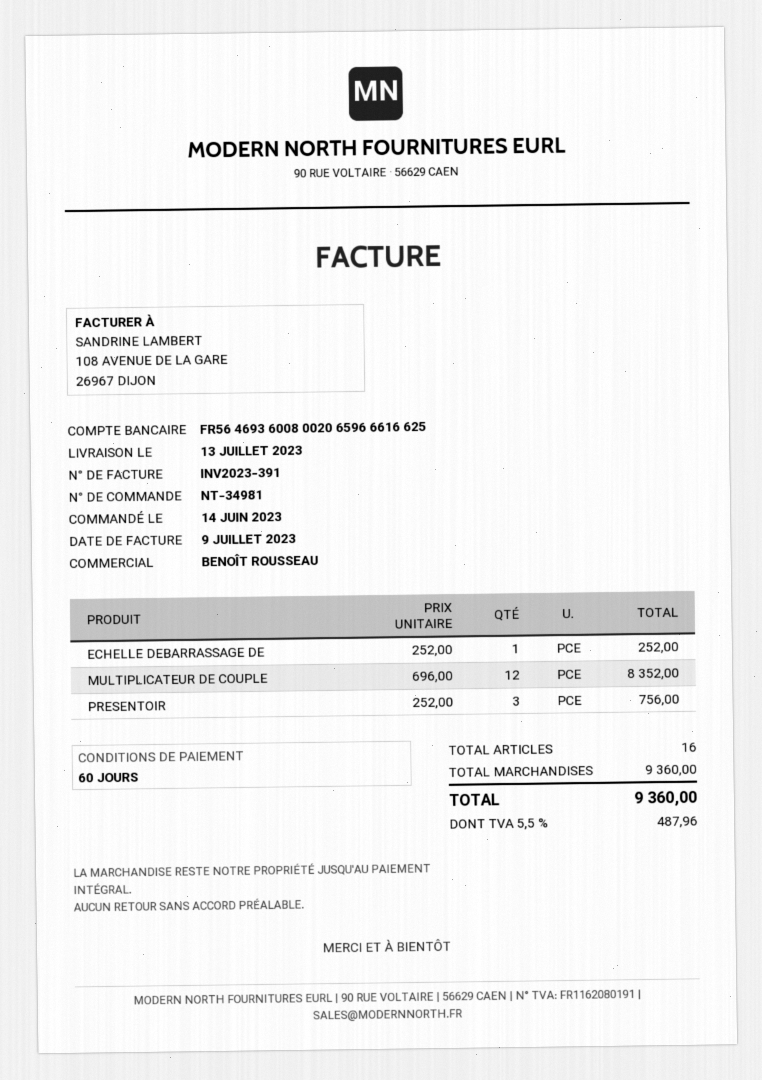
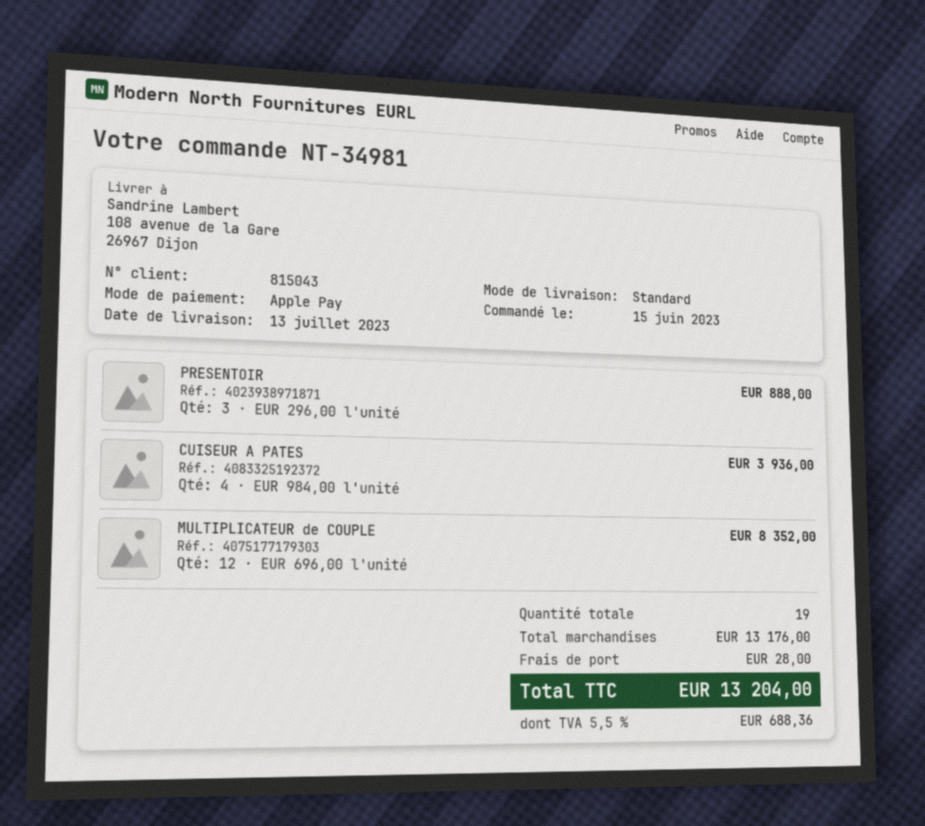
order date: 2023-06-14 -> 2023-06-15
ECHELLE DEBARRASSAGE DE: 1 x 252.00 = 252.00 -> none
PRESENTOIR: 3 x 252.00 = 756.00 -> 3 x 296.00 = 888.00
CUISEUR A PATES: none -> 4 x 984.00 = 3936.00
total quantity: 16 -> 19
subtotal: 9360.00 -> 13176.00
shipping: none -> 28.00
tax: 5.5% = 487.96 -> 5.5% = 688.36
total: 9360.00 -> 13204.00

